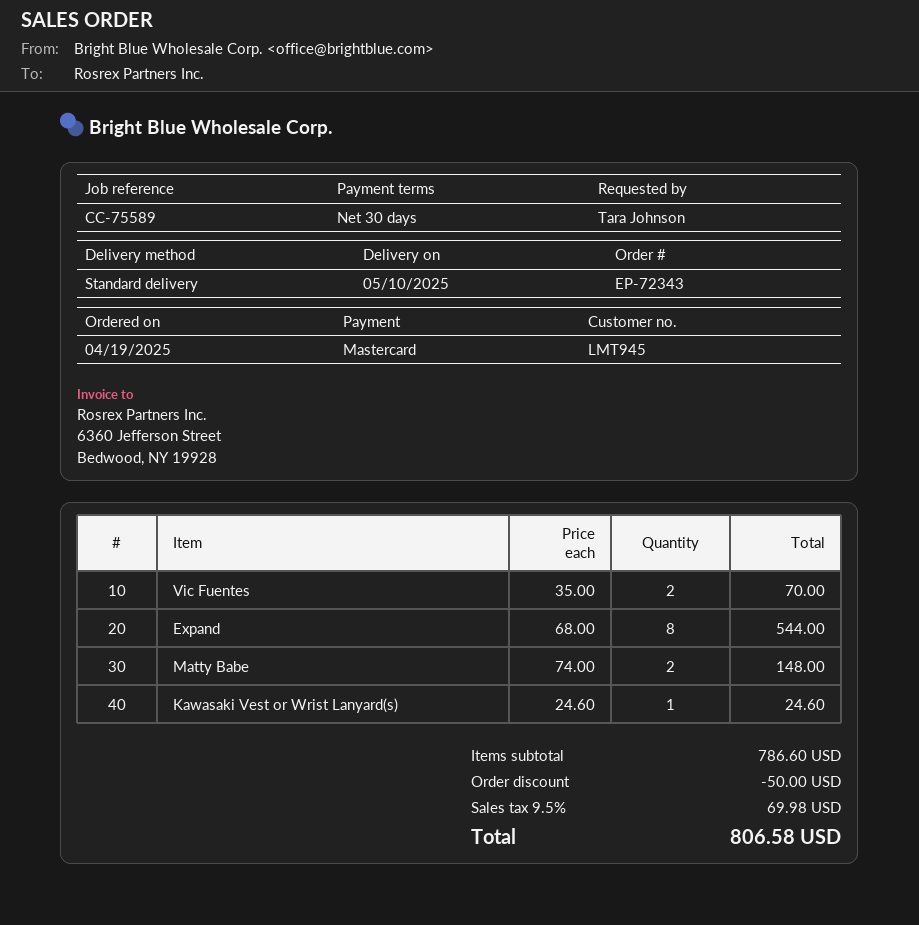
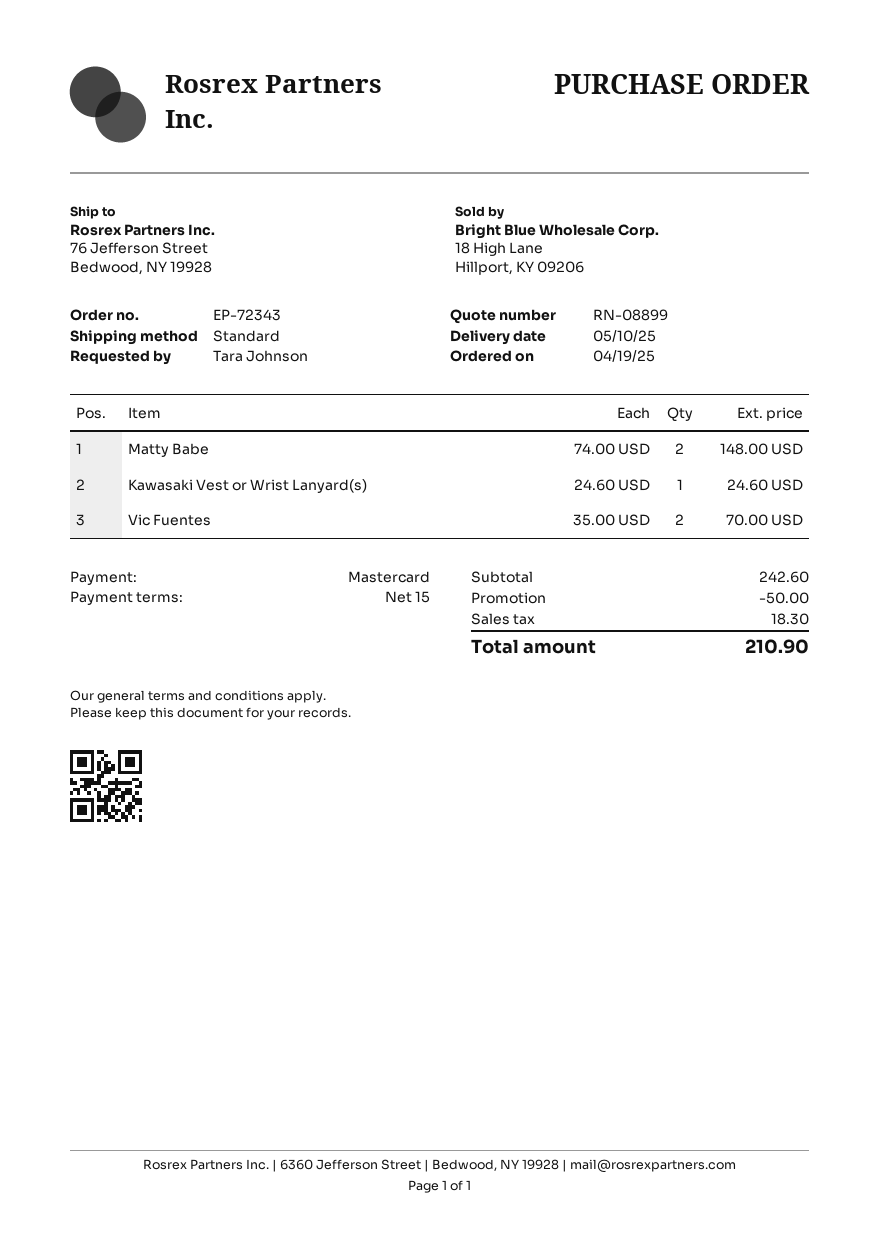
payment terms: 30 days -> 15 days
Expand: 8 x 68.00 = 544.00 -> none
subtotal: 786.60 -> 242.60
tax: 69.98 -> 18.30
total: 806.58 -> 210.90

